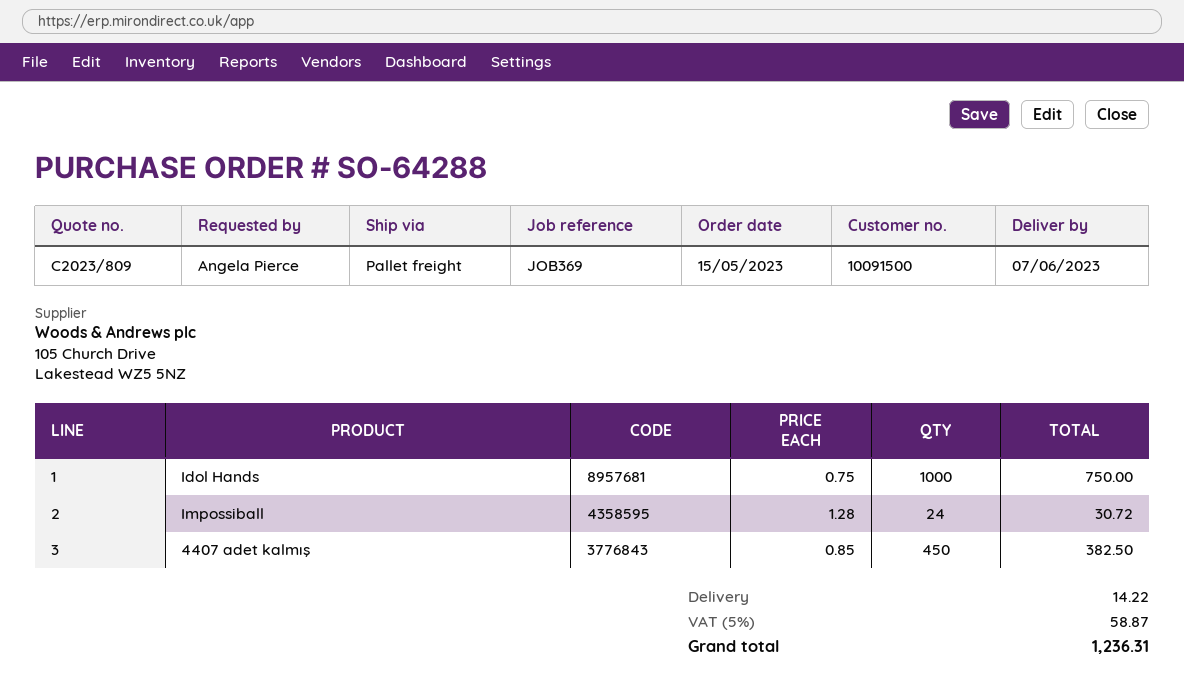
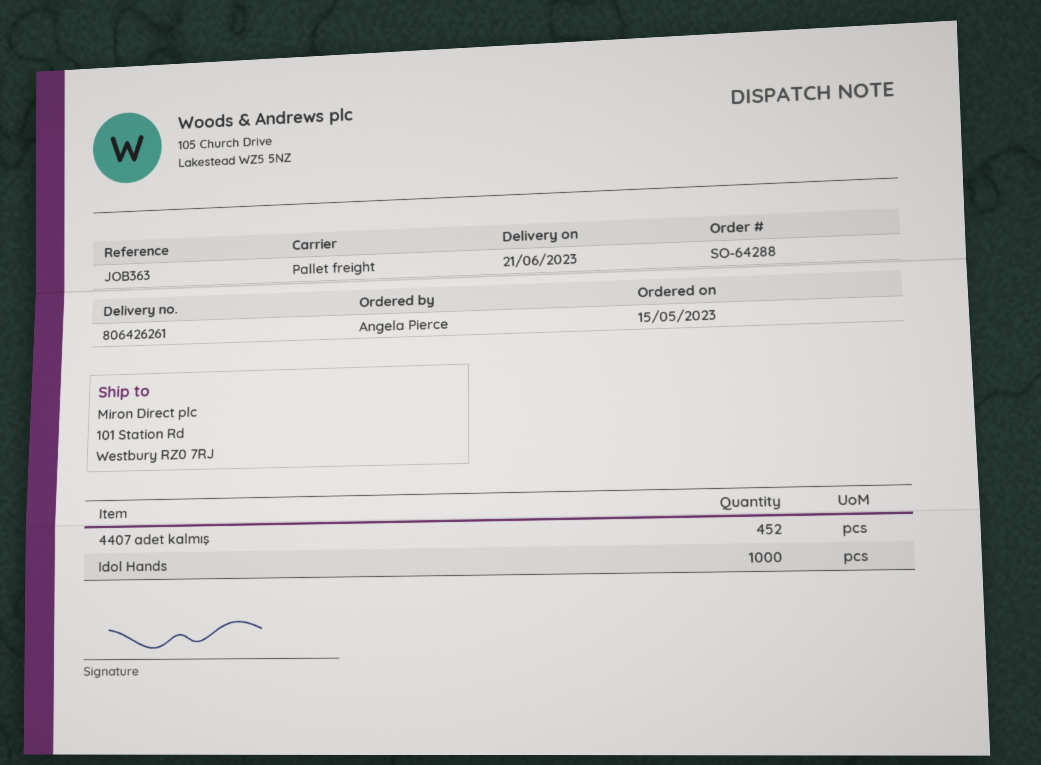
delivery date: 2023-06-07 -> 2023-06-21
reference: JOB369 -> JOB363
Impossiball: 24 -> none
4407 adet kalmış: 450 -> 452

